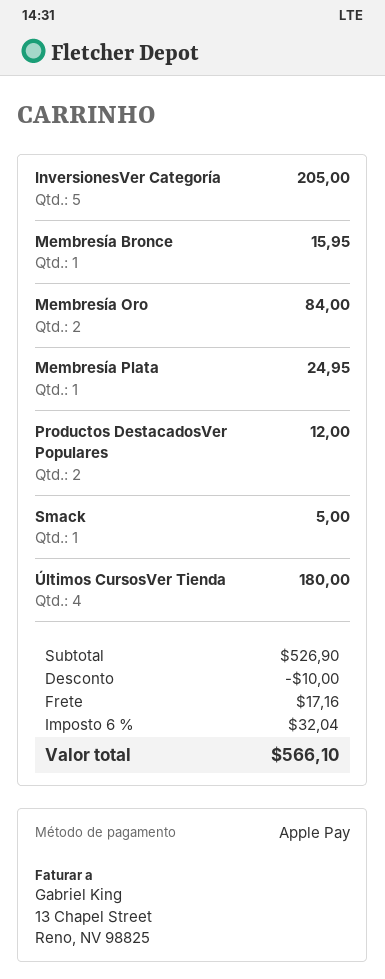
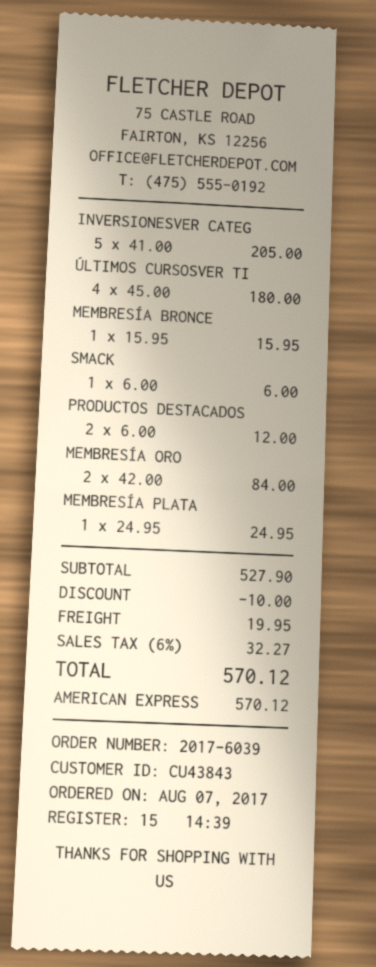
payment method: Apple Pay -> American Express
Smack: 1 for 5.00 -> 1 for 6.00
subtotal: 526.90 -> 527.90
shipping: 17.16 -> 19.95
tax: 6% = 32.04 -> 6% = 32.27
total: 566.10 -> 570.12

